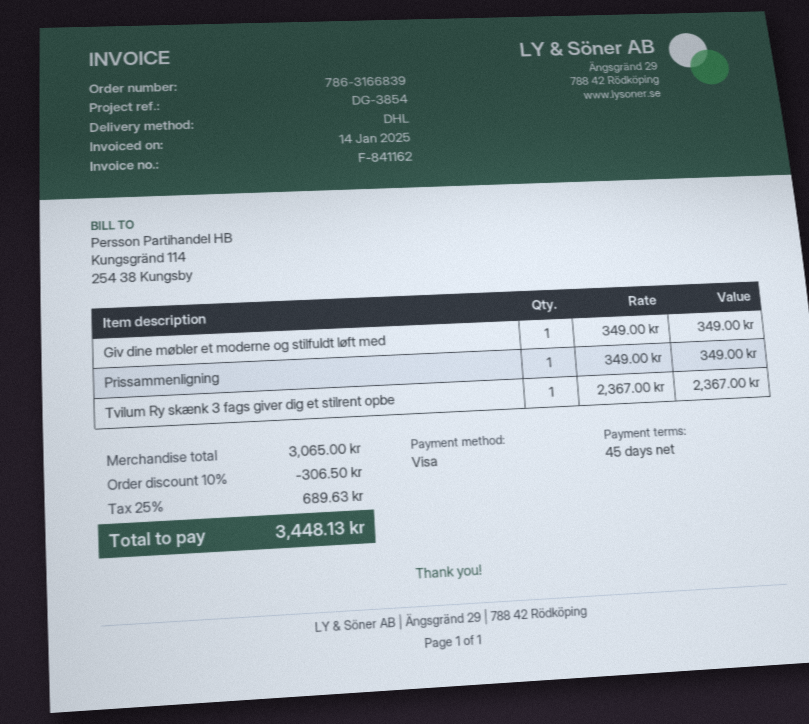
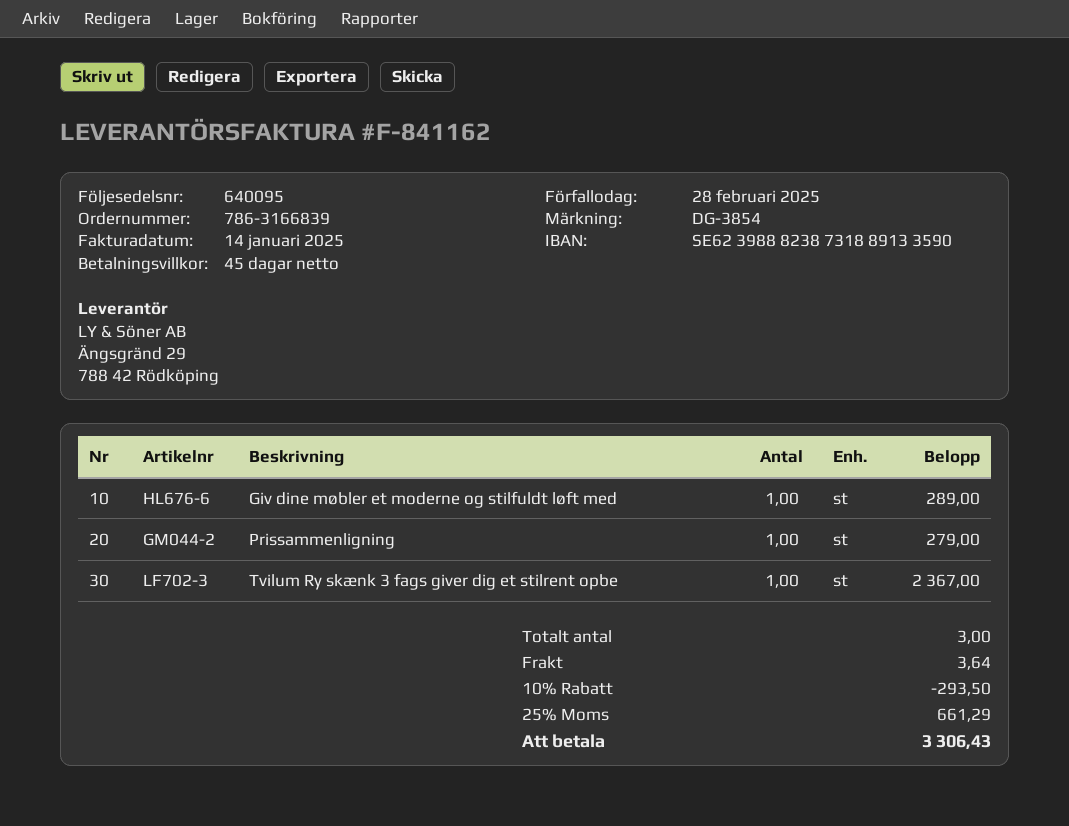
Giv dine møbler et moderne og stilfuldt løft med: 1 for 349.00 -> 1 for 289.00
Prissammenligning: 1 for 349.00 -> 1 for 279.00
discount: 10% = 306.50 -> 10% = 293.50
shipping: none -> 3.64
tax: 25% = 689.63 -> 25% = 661.29
total: 3448.13 -> 3306.43

